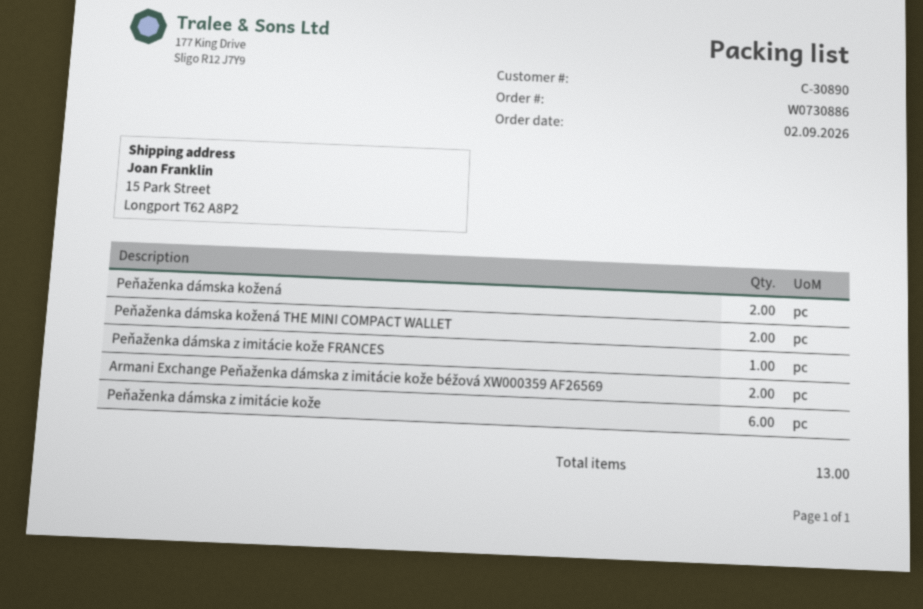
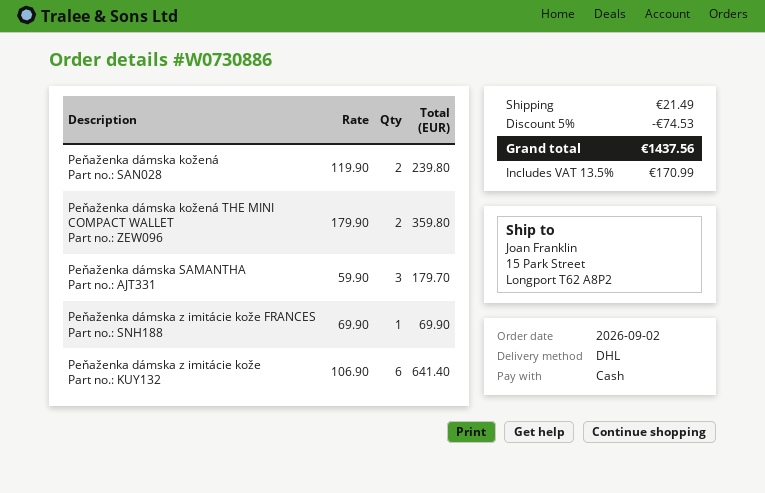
Armani Exchange Peňaženka dámska z imitácie kože béžová XW000359 AF26569: 2 -> none
Peňaženka dámska SAMANTHA: none -> 3

